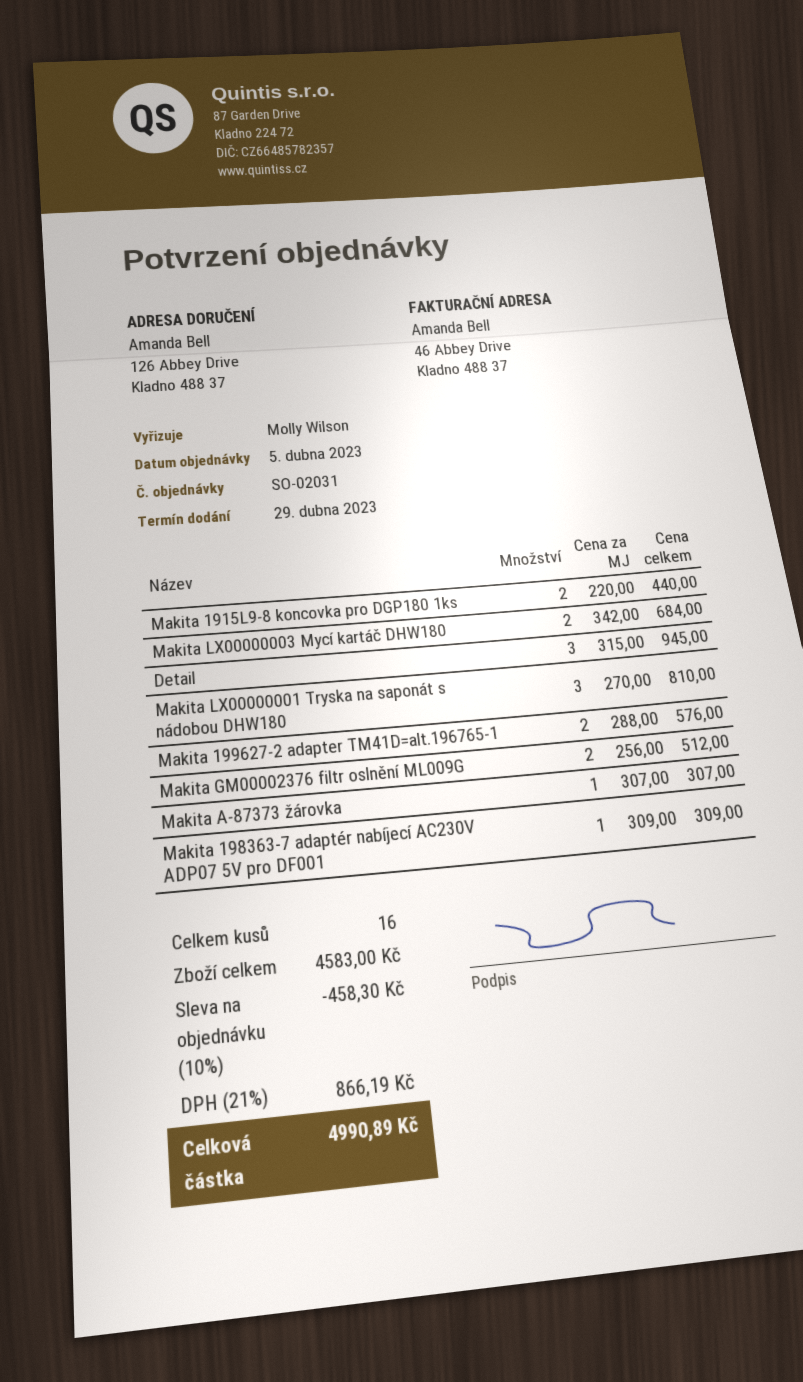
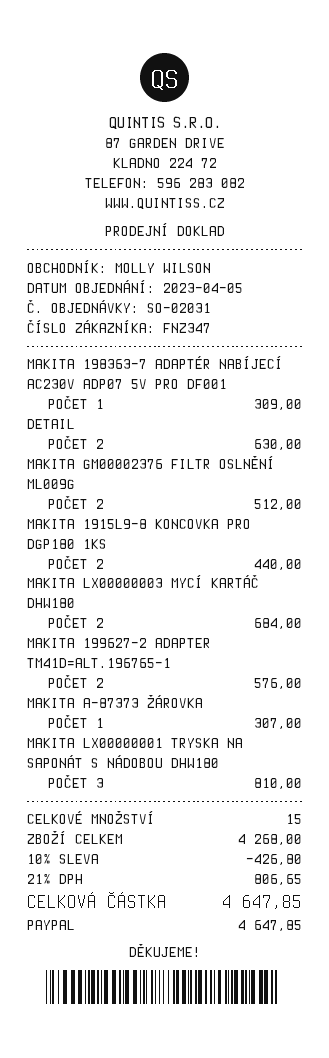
Detail: 3 for 945.00 -> 2 for 630.00
total quantity: 16 -> 15
subtotal: 4583.00 -> 4268.00
discount: 10% = 458.30 -> 10% = 426.80
tax: 21% = 866.19 -> 21% = 806.65
total: 4990.89 -> 4647.85

